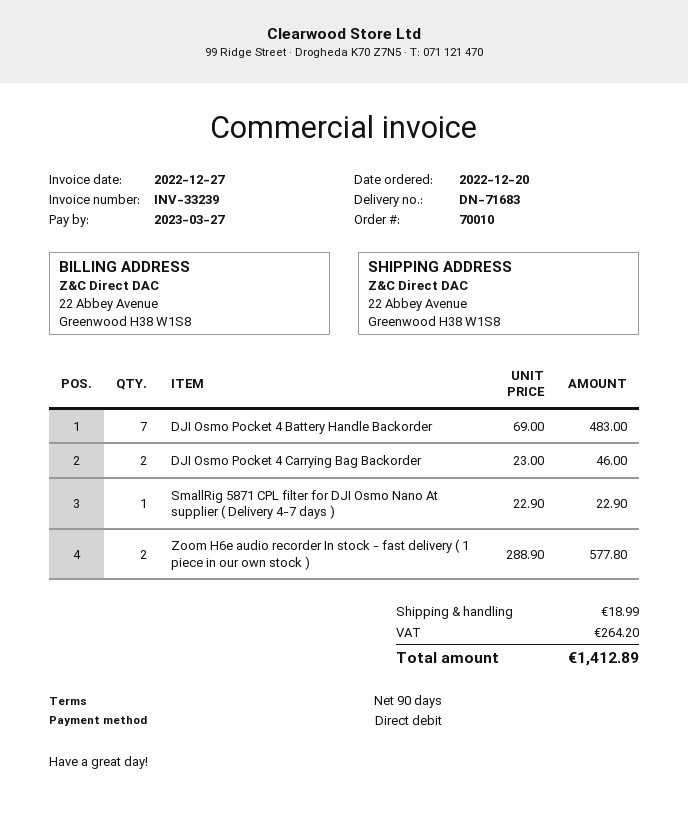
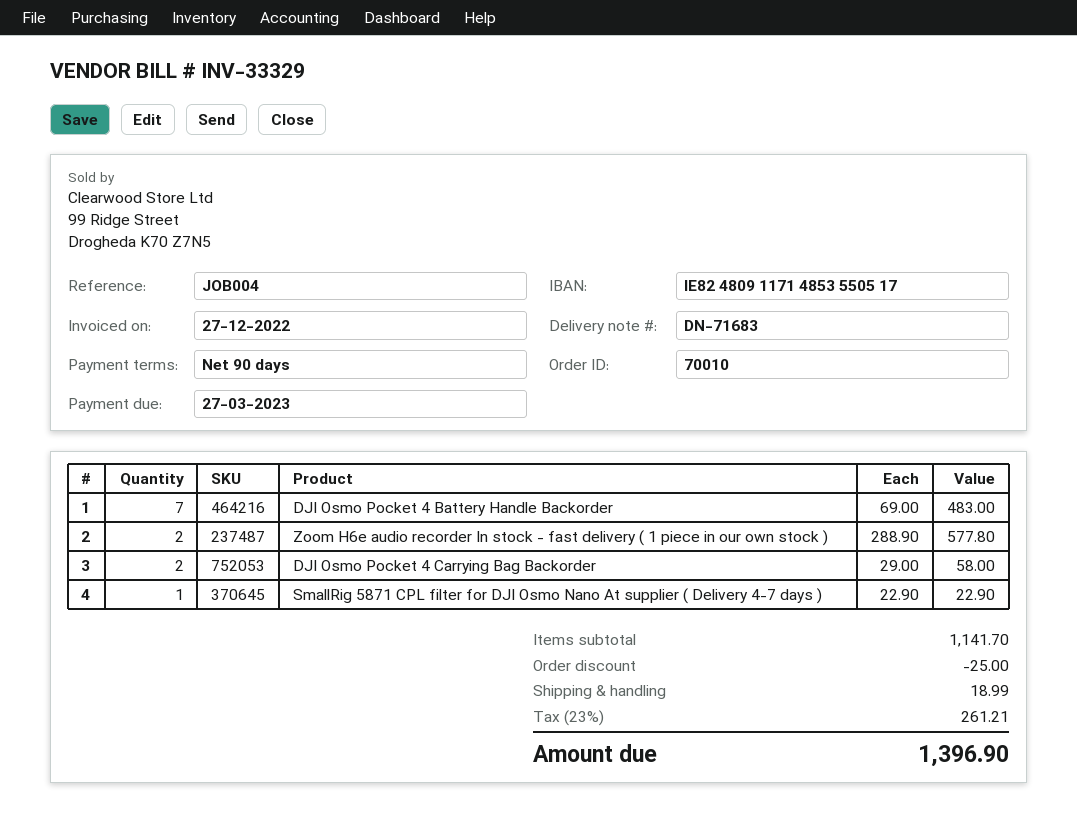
invoice number: INV-33239 -> INV-33329
DJI Osmo Pocket 4 Carrying Bag Backorder: 2 x 23.00 = 46.00 -> 2 x 29.00 = 58.00
discount: none -> 25.00
tax: 264.20 -> 261.21
total: 1412.89 -> 1396.90

